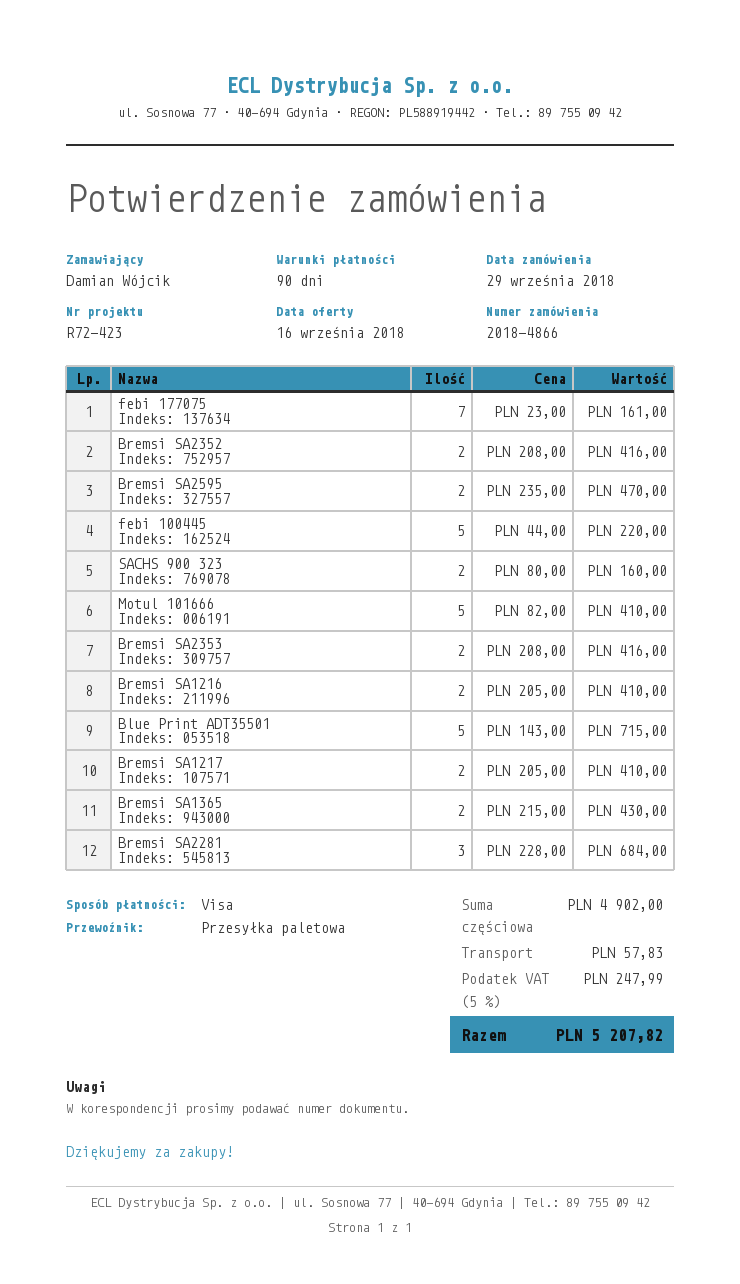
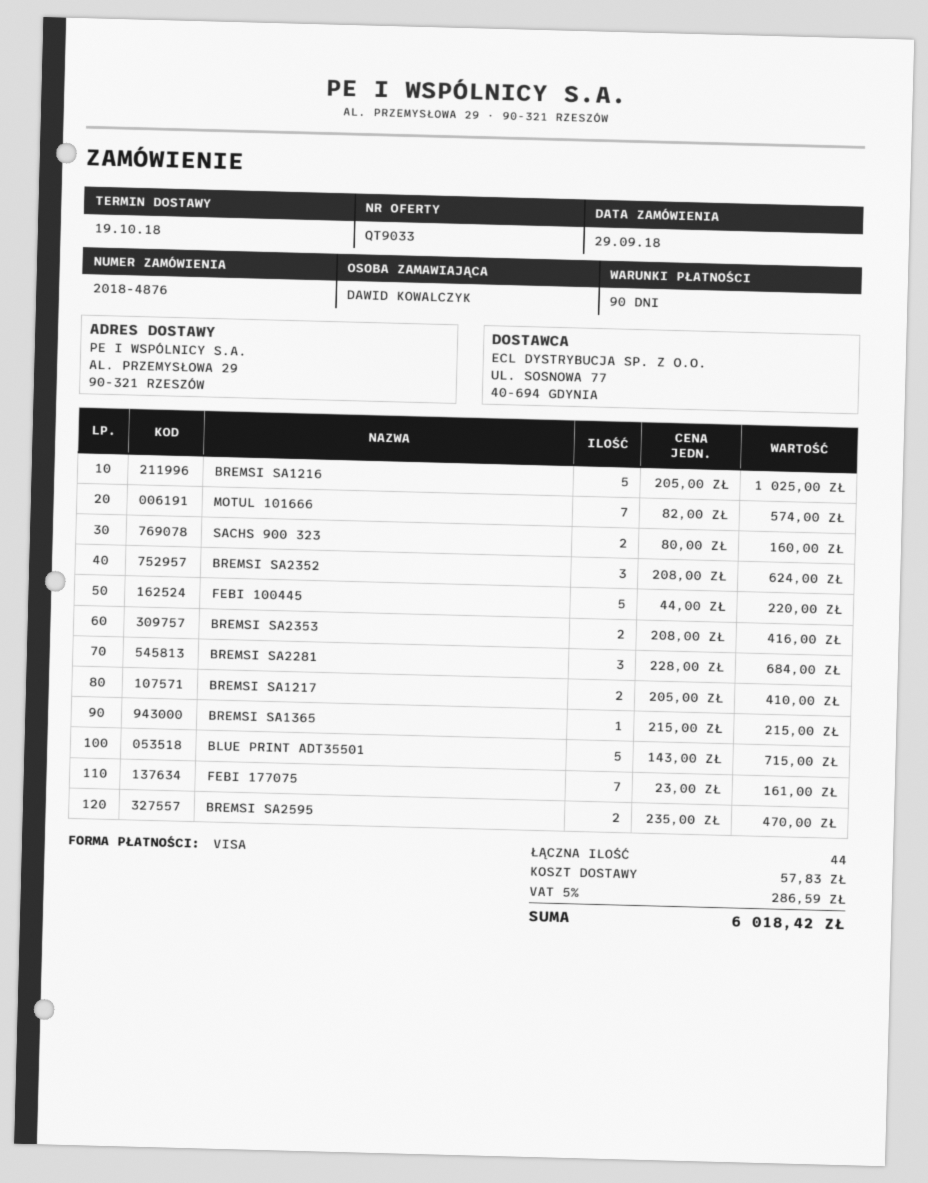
order number: 2018-4866 -> 2018-4876
ordered by: Damian Wójcik -> DAWID KOWALCZYK
Bremsi SA2352: 2 x 208.00 = 416.00 -> 3 x 208.00 = 624.00
Motul 101666: 5 x 82.00 = 410.00 -> 7 x 82.00 = 574.00
Bremsi SA1216: 2 x 205.00 = 410.00 -> 5 x 205.00 = 1025.00
Bremsi SA1365: 2 x 215.00 = 430.00 -> 1 x 215.00 = 215.00
tax: 5% = 247.99 -> 5% = 286.59
total: 5207.82 -> 6018.42

